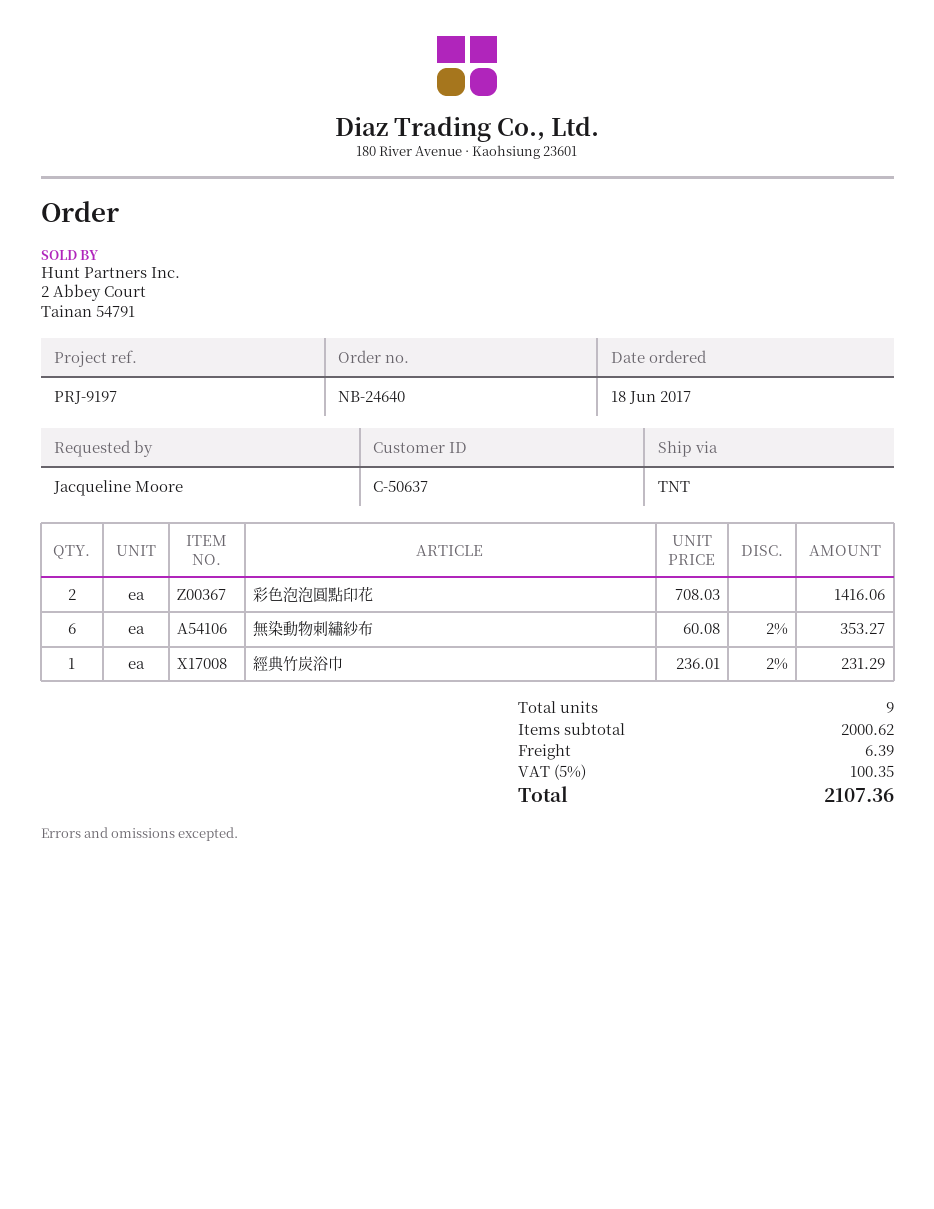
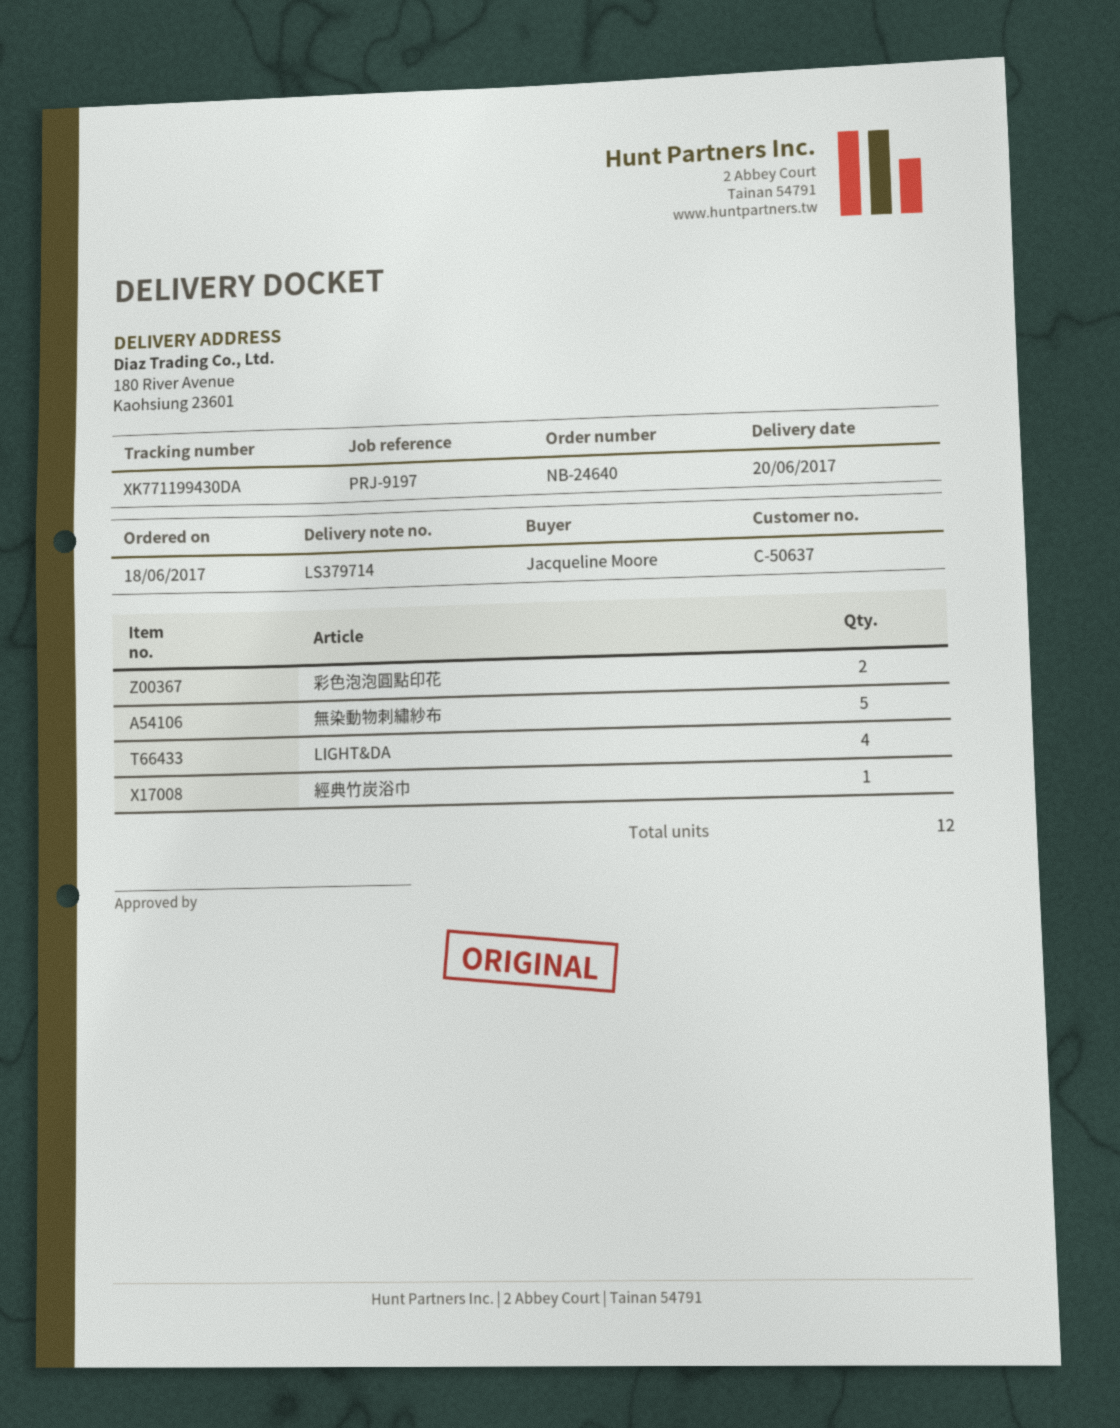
無染動物刺繡紗布: 6 -> 5
LIGHT&DA: none -> 4
total quantity: 9 -> 12

